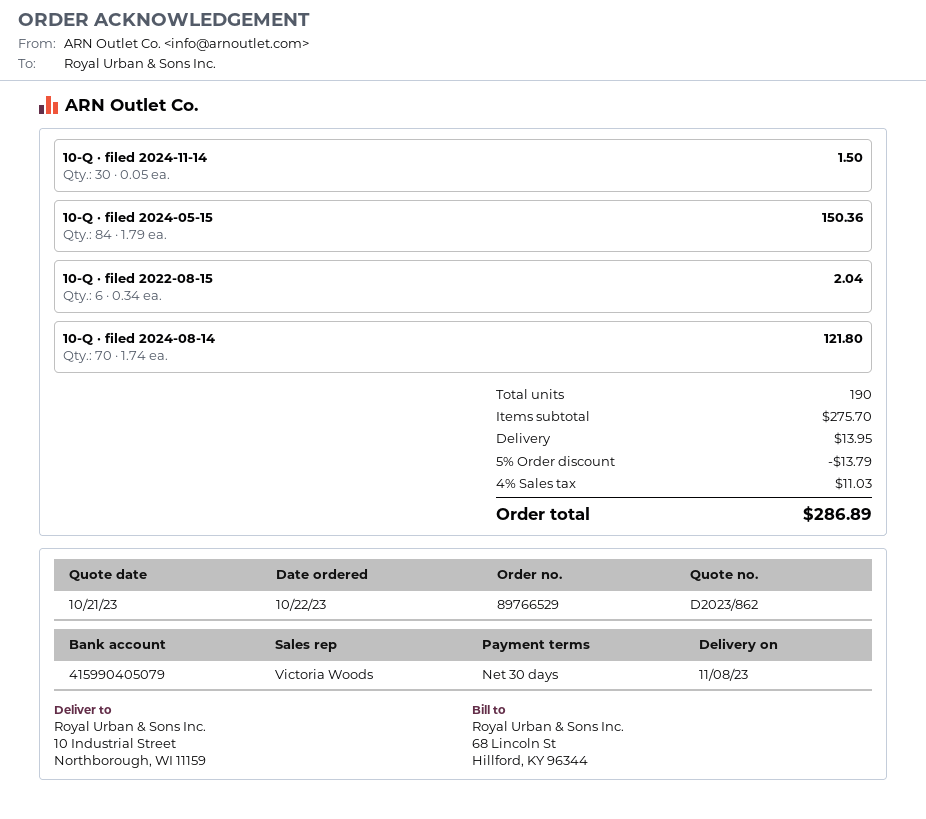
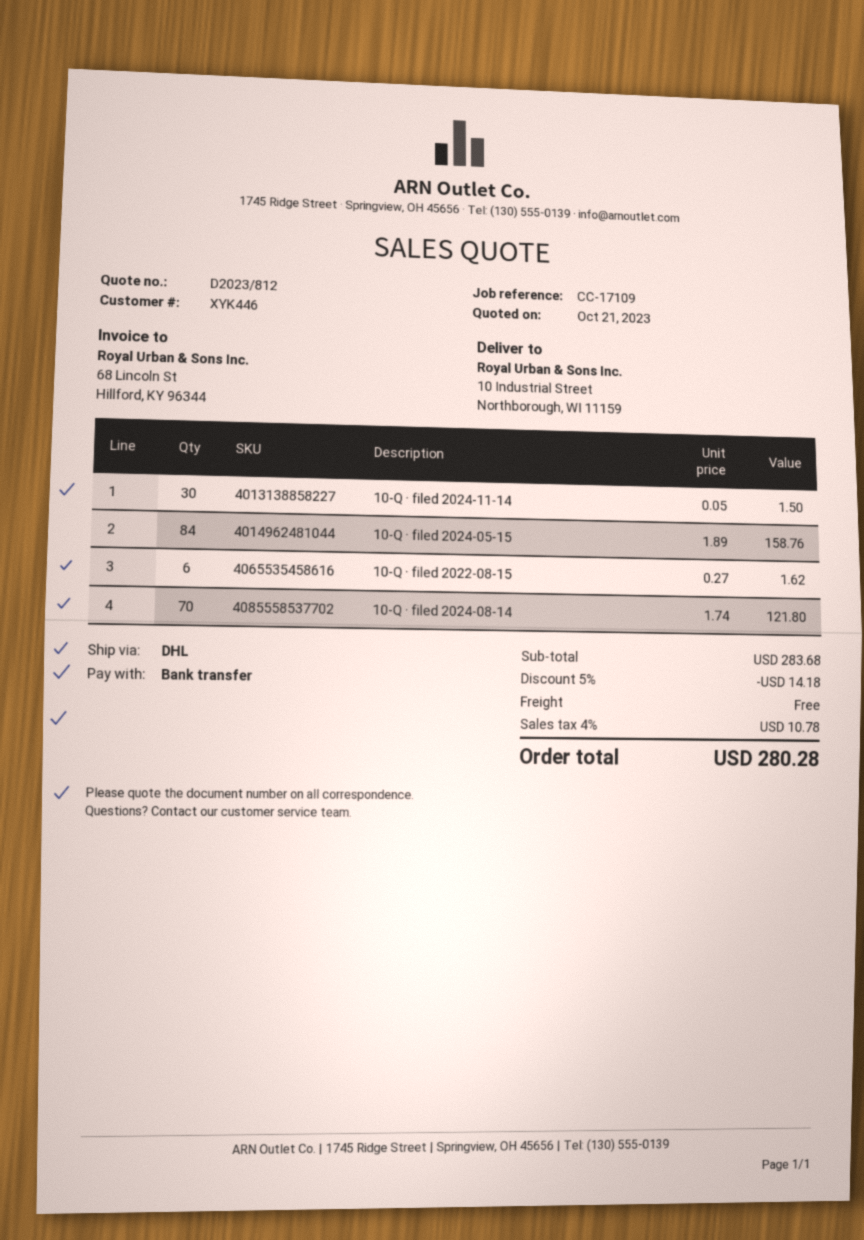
quote number: D2023/862 -> D2023/812
10-Q · filed 2024-05-15: 84 x 1.79 = 150.36 -> 84 x 1.89 = 158.76
10-Q · filed 2022-08-15: 6 x 0.34 = 2.04 -> 6 x 0.27 = 1.62
subtotal: 275.70 -> 283.68
discount: 5% = 13.79 -> 5% = 14.18
shipping: 13.95 -> 0.00
tax: 4% = 11.03 -> 4% = 10.78
total: 286.89 -> 280.28

